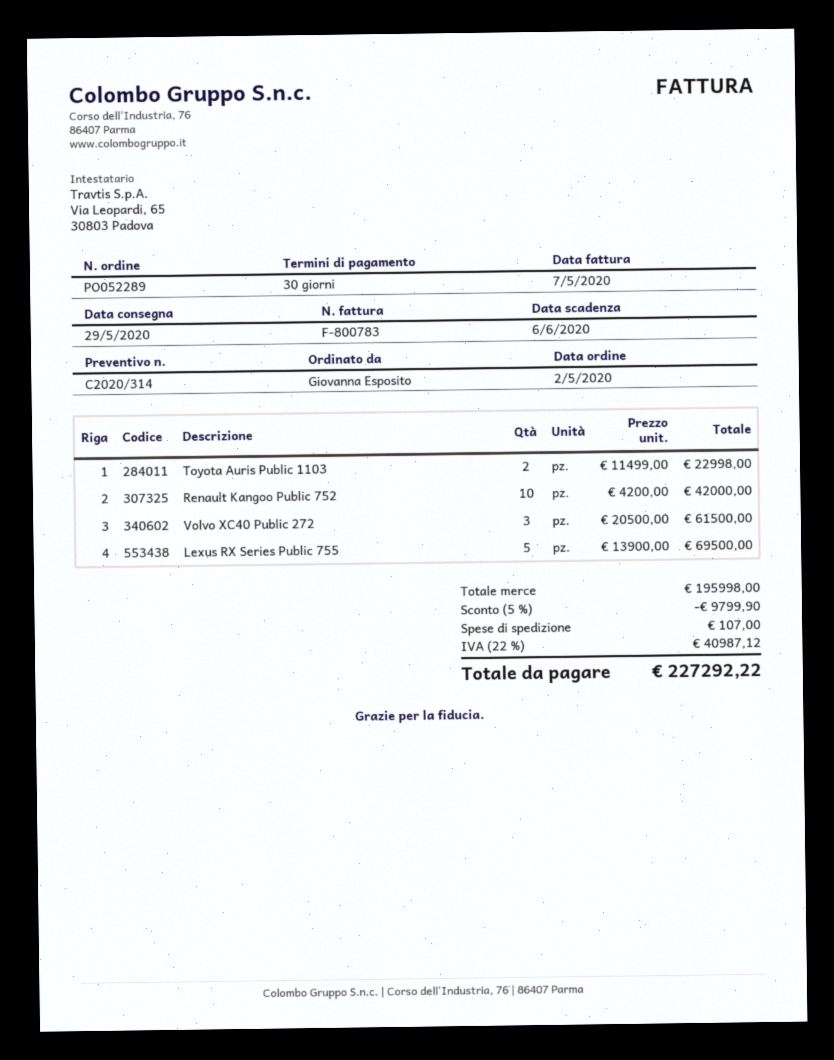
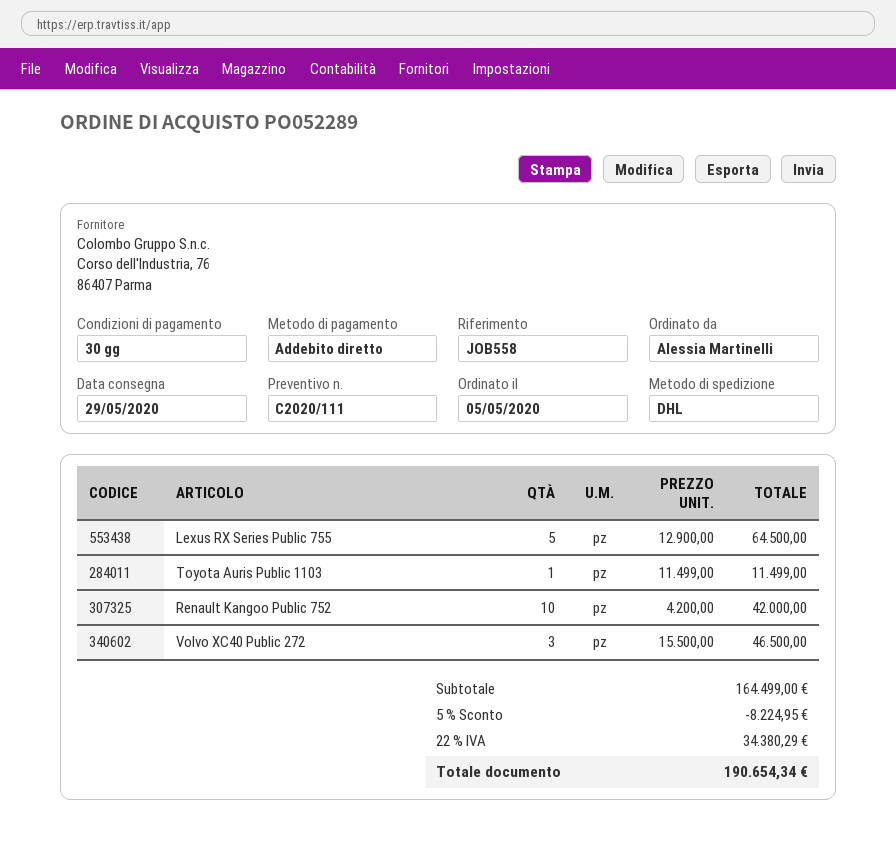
quote number: C2020/314 -> C2020/111
order date: 2020-05-02 -> 2020-05-05
ordered by: Giovanna Esposito -> Alessia Martinelli
Toyota Auris Public 1103: 2 x 11499.00 = 22998.00 -> 1 x 11499.00 = 11499.00
Volvo XC40 Public 272: 3 x 20500.00 = 61500.00 -> 3 x 15500.00 = 46500.00
Lexus RX Series Public 755: 5 x 13900.00 = 69500.00 -> 5 x 12900.00 = 64500.00
subtotal: 195998.00 -> 164499.00
discount: 5% = 9799.90 -> 5% = 8224.95
shipping: 107.00 -> none
tax: 22% = 40987.12 -> 22% = 34380.29
total: 227292.22 -> 190654.34

